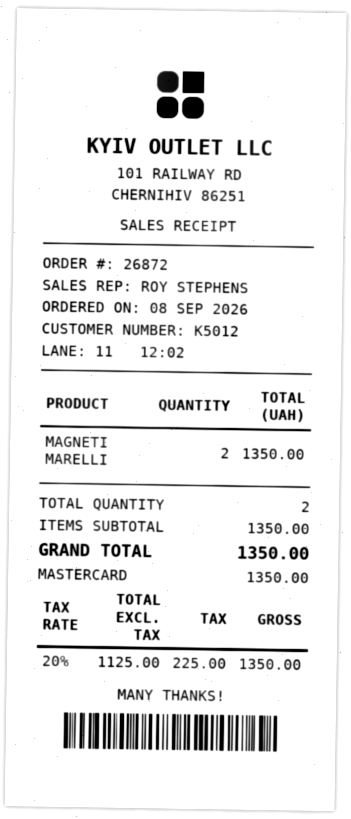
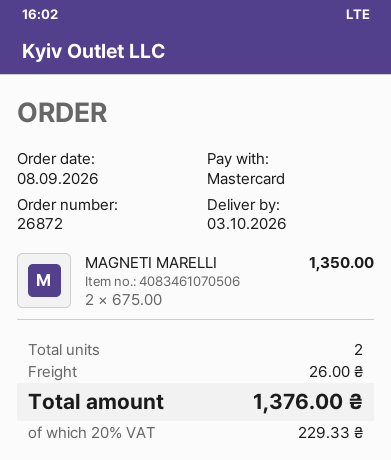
shipping: none -> 26.00
tax: 20% = 225.00 -> 20% = 229.33
total: 1350.00 -> 1376.00

